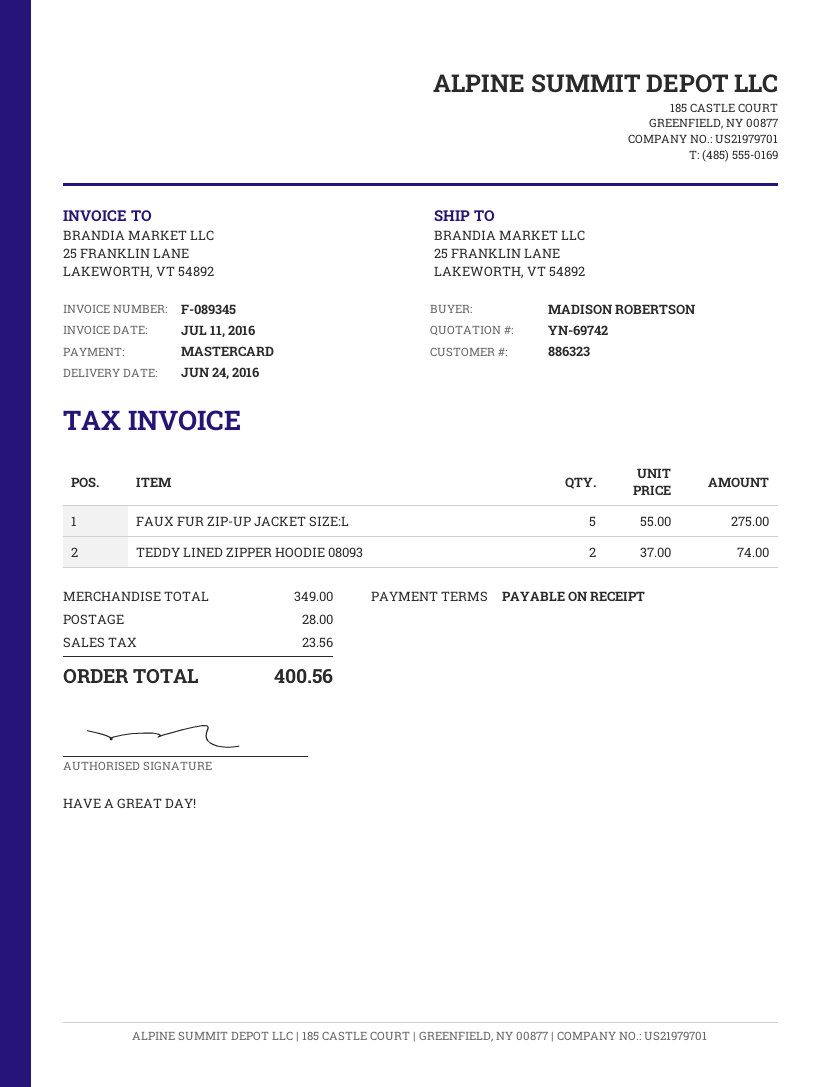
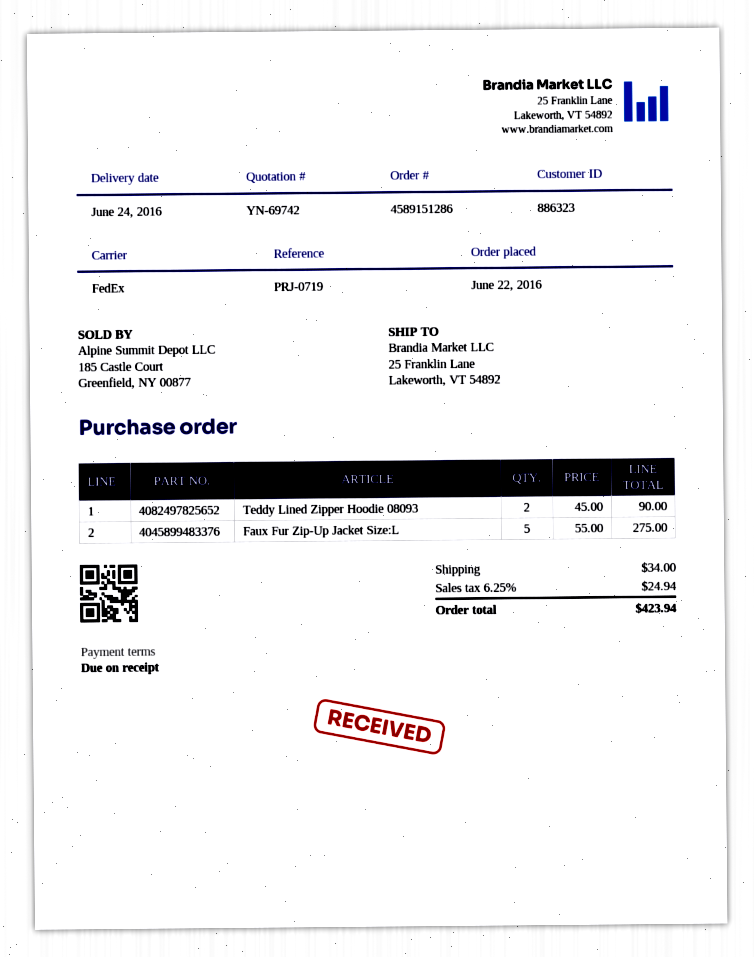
TEDDY LINED ZIPPER HOODIE 08093: 2 x 37.00 = 74.00 -> 2 x 45.00 = 90.00
shipping: 28.00 -> 34.00
tax: 23.56 -> 24.94
total: 400.56 -> 423.94

